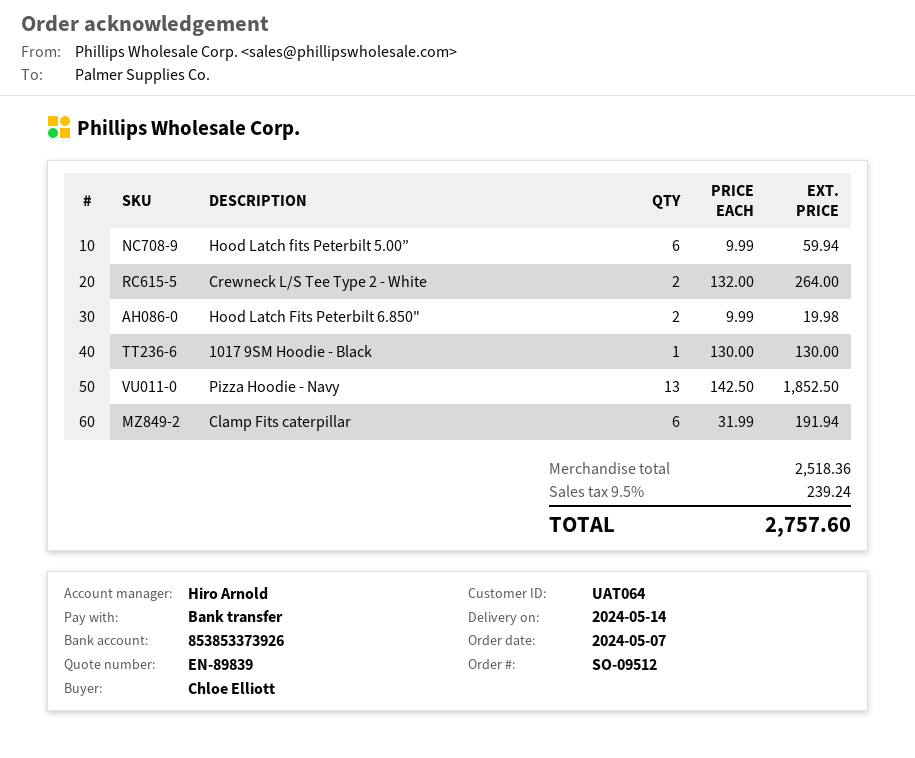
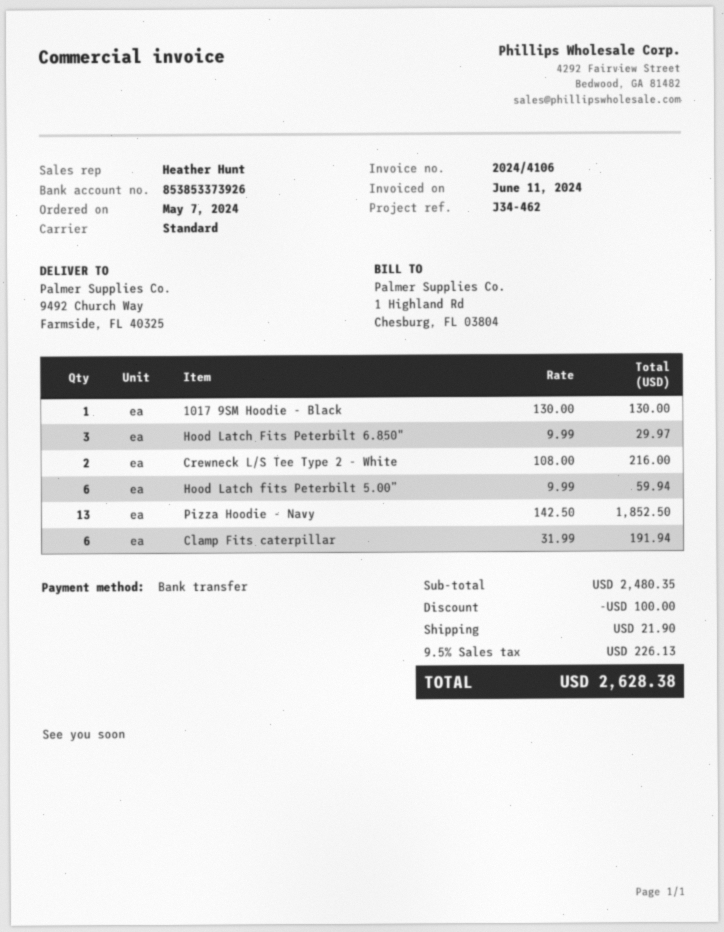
sales rep: Hiro Arnold -> Heather Hunt
Crewneck L/S Tee Type 2 - White: 2 x 132.00 = 264.00 -> 2 x 108.00 = 216.00
Hood Latch Fits Peterbilt 6.850": 2 x 9.99 = 19.98 -> 3 x 9.99 = 29.97
subtotal: 2518.36 -> 2480.35
discount: none -> 100.00
shipping: none -> 21.90
tax: 9.5% = 239.24 -> 9.5% = 226.13
total: 2757.60 -> 2628.38

